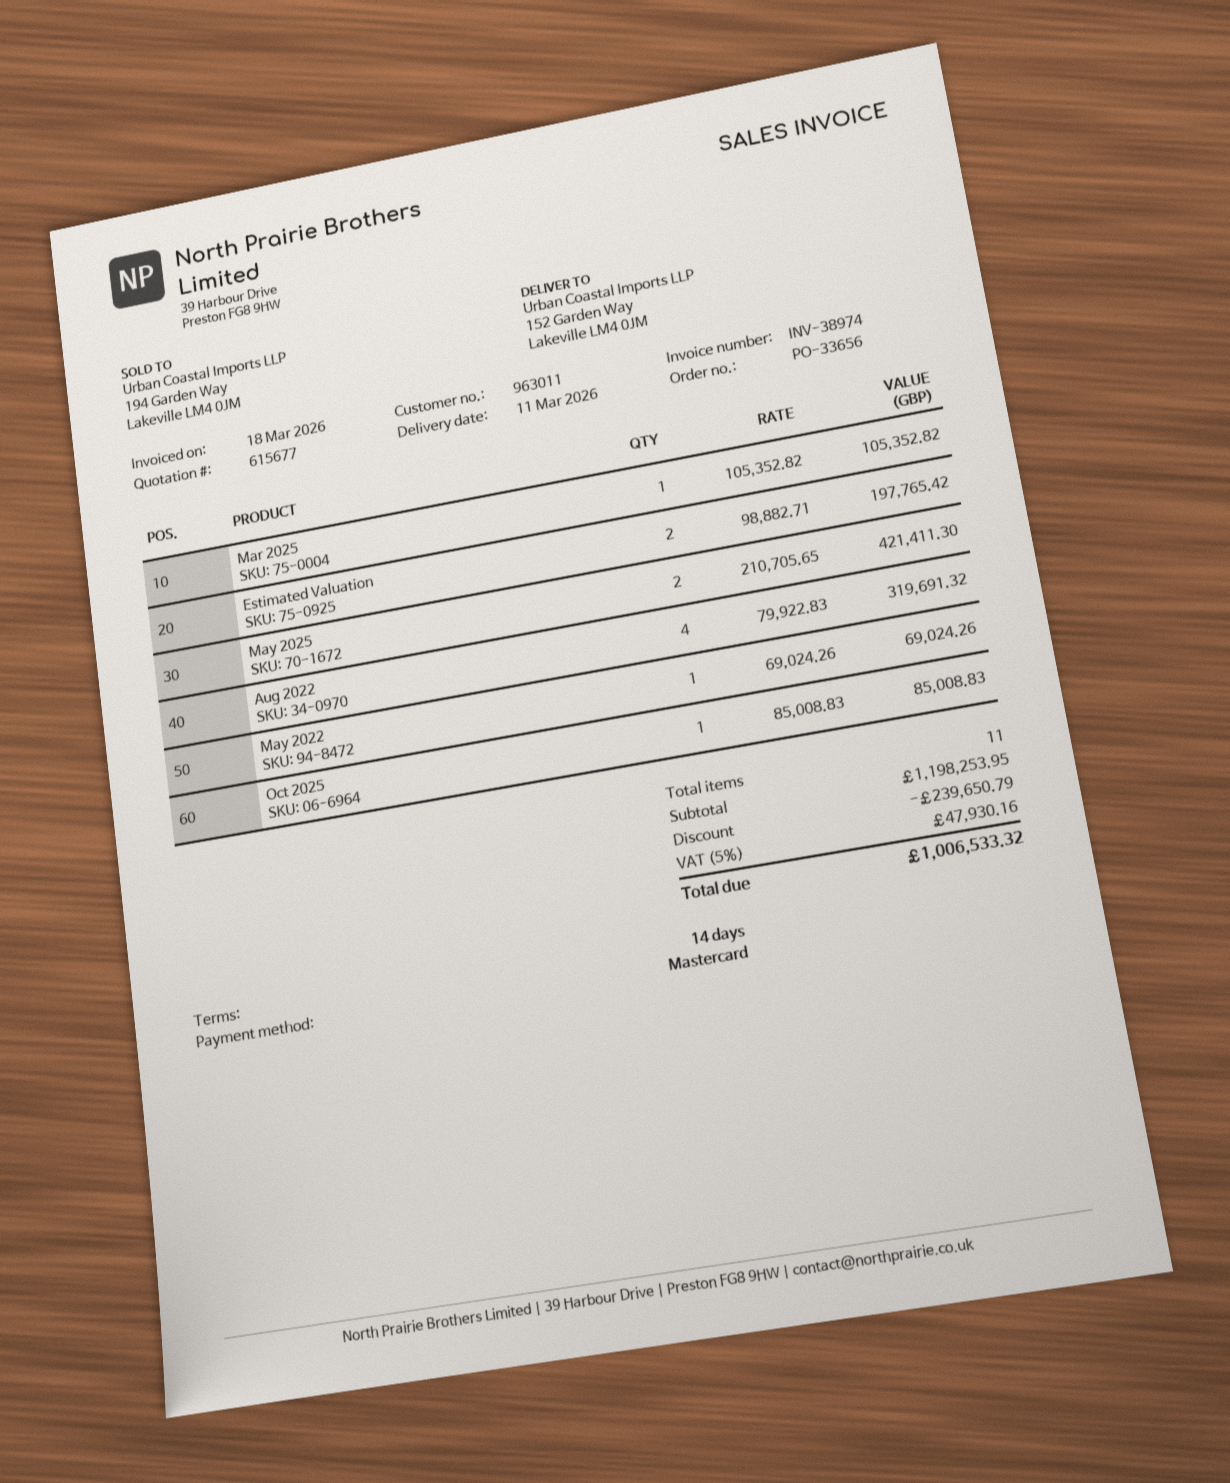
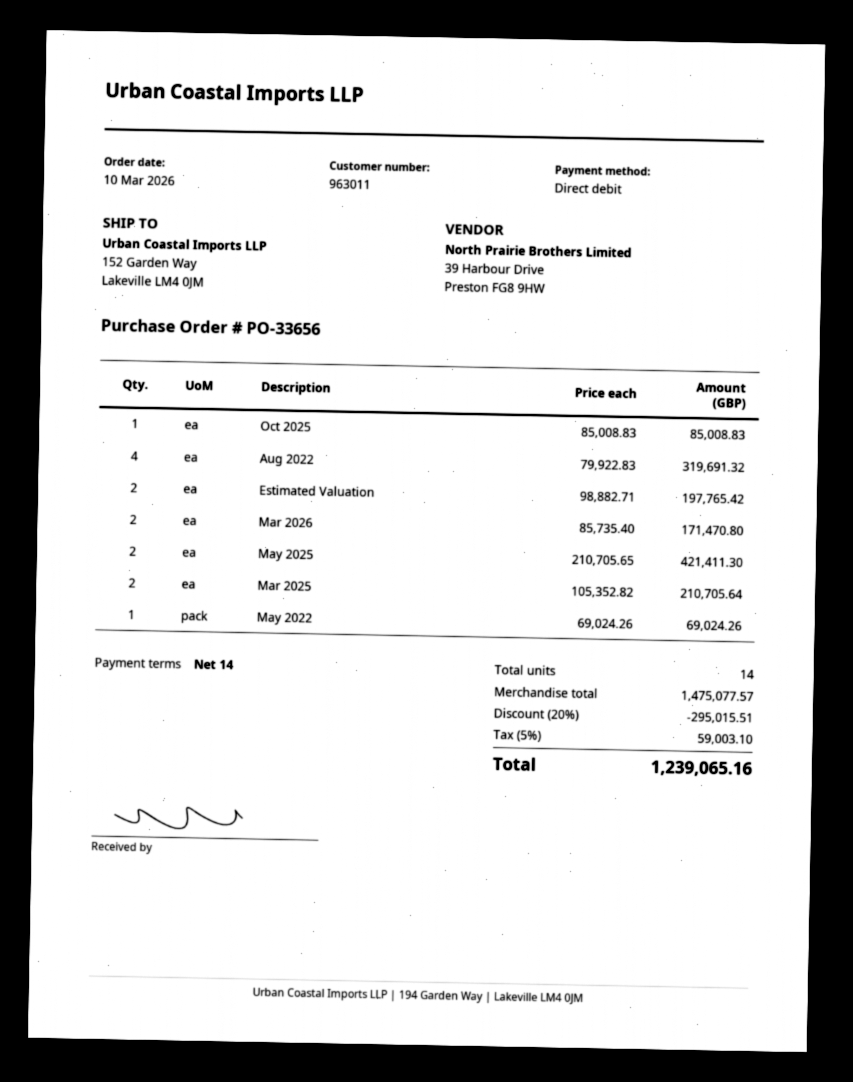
payment method: Mastercard -> direct debit
Mar 2025: 1 x 105352.82 = 105352.82 -> 2 x 105352.82 = 210705.64
Mar 2026: none -> 2 x 85735.40 = 171470.80
total quantity: 11 -> 14
subtotal: 1198253.95 -> 1475077.57
discount: 239650.79 -> 295015.51
tax: 5% = 47930.16 -> 5% = 59003.10
total: 1006533.32 -> 1239065.16

